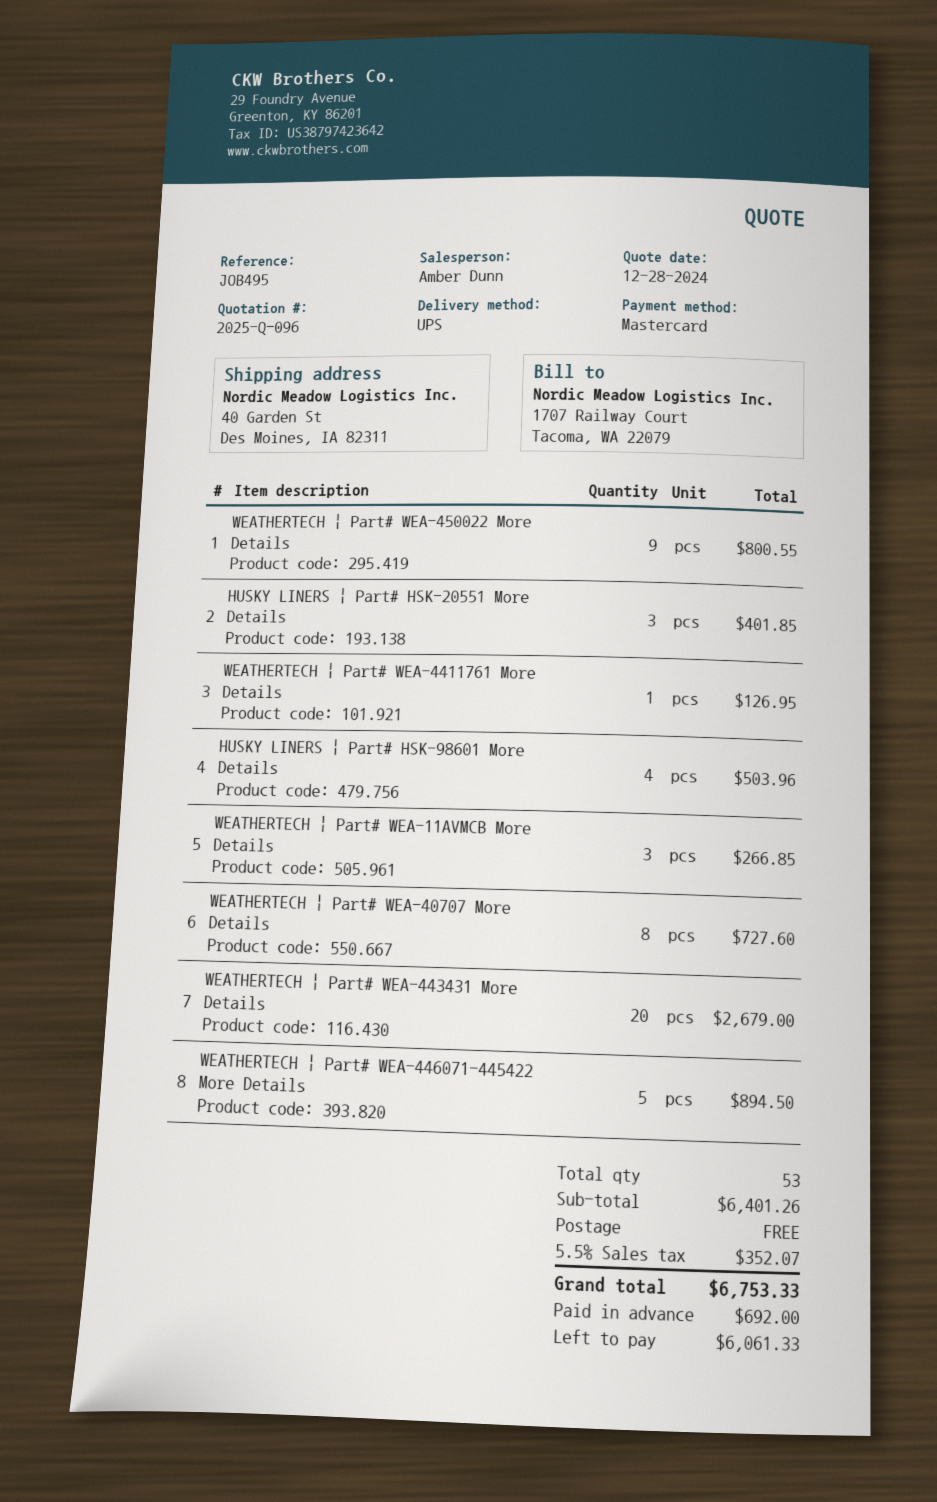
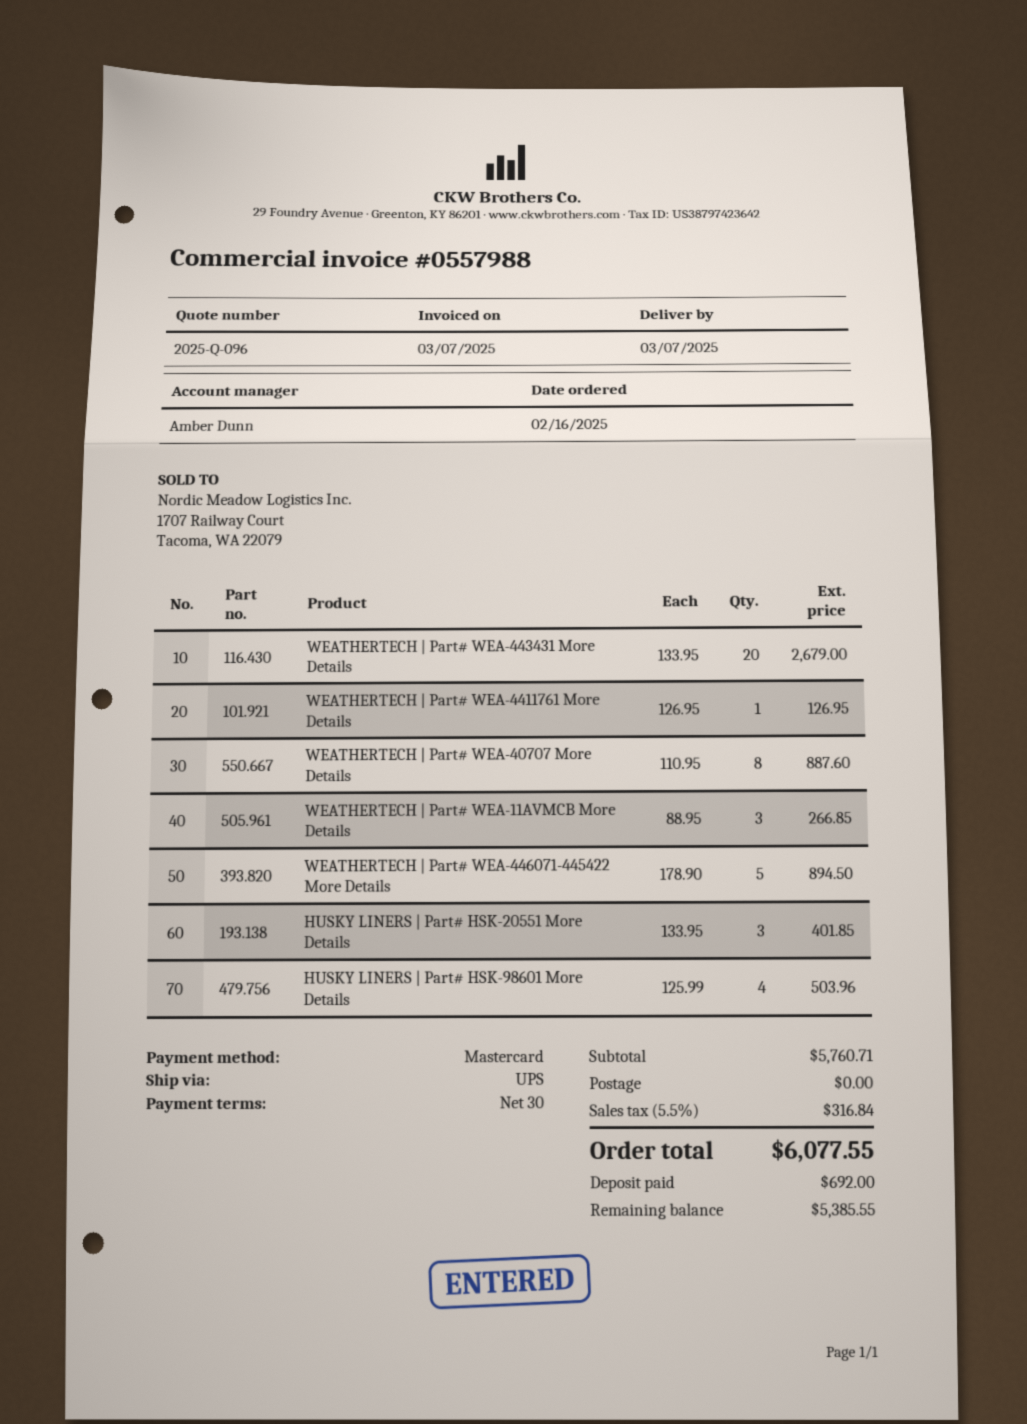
WEATHERTECH | Part# WEA-450022 More Details: 9 for 800.55 -> none
WEATHERTECH | Part# WEA-40707 More Details: 8 for 727.60 -> 8 for 887.60
subtotal: 6401.26 -> 5760.71
tax: 5.5% = 352.07 -> 5.5% = 316.84
total: 6753.33 -> 6077.55
balance: 6061.33 -> 5385.55

